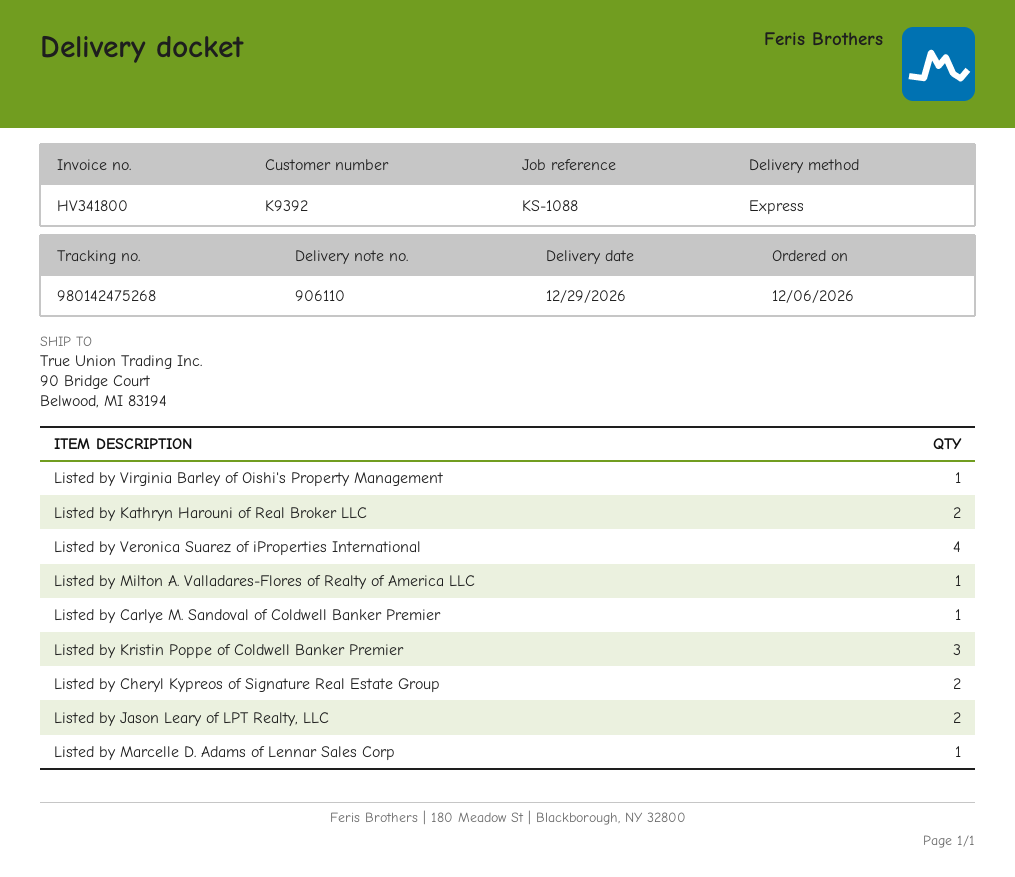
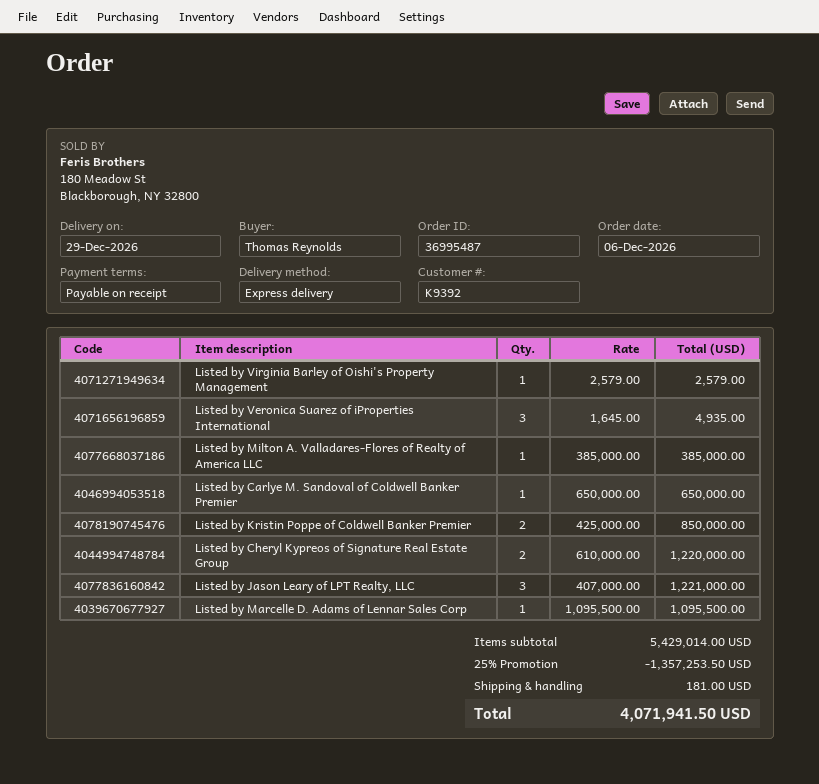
Listed by Kathryn Harouni of Real Broker LLC: 2 -> none
Listed by Veronica Suarez of iProperties International: 4 -> 3
Listed by Kristin Poppe of Coldwell Banker Premier: 3 -> 2
Listed by Jason Leary of LPT Realty, LLC: 2 -> 3

